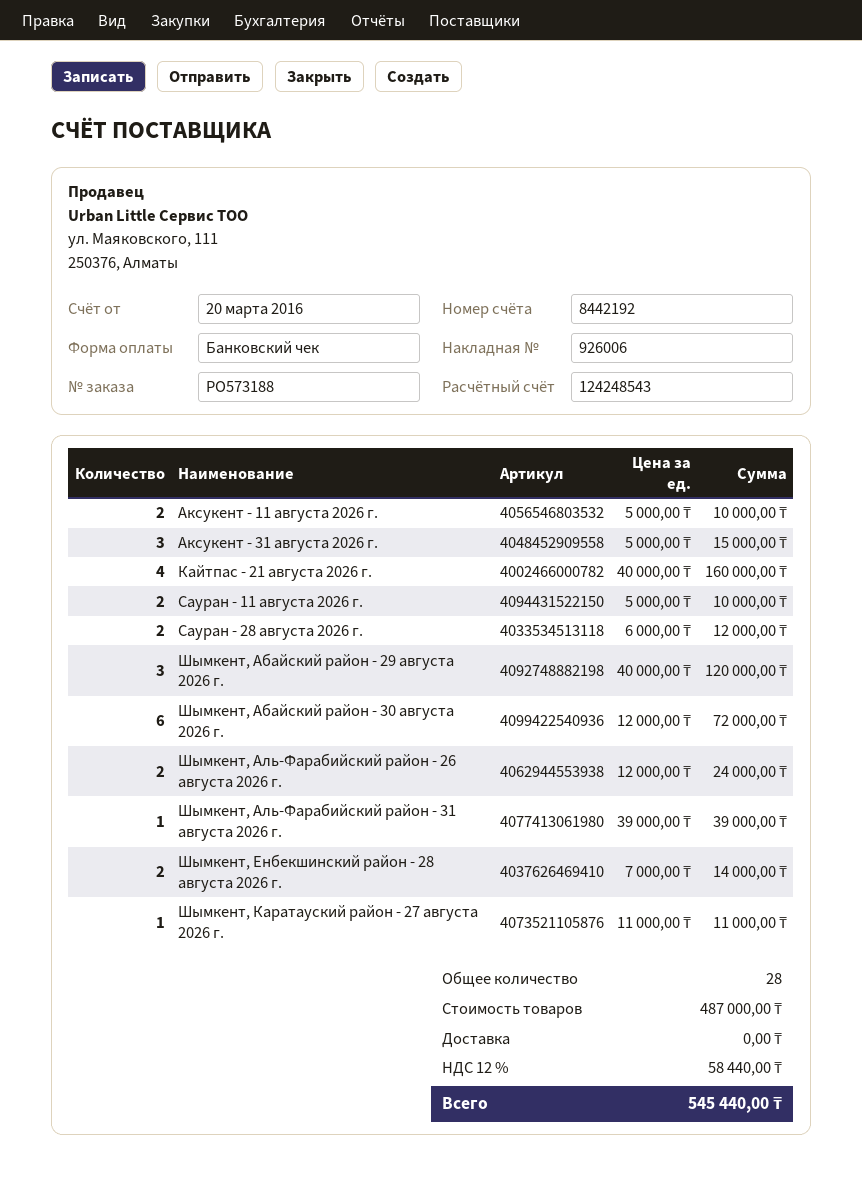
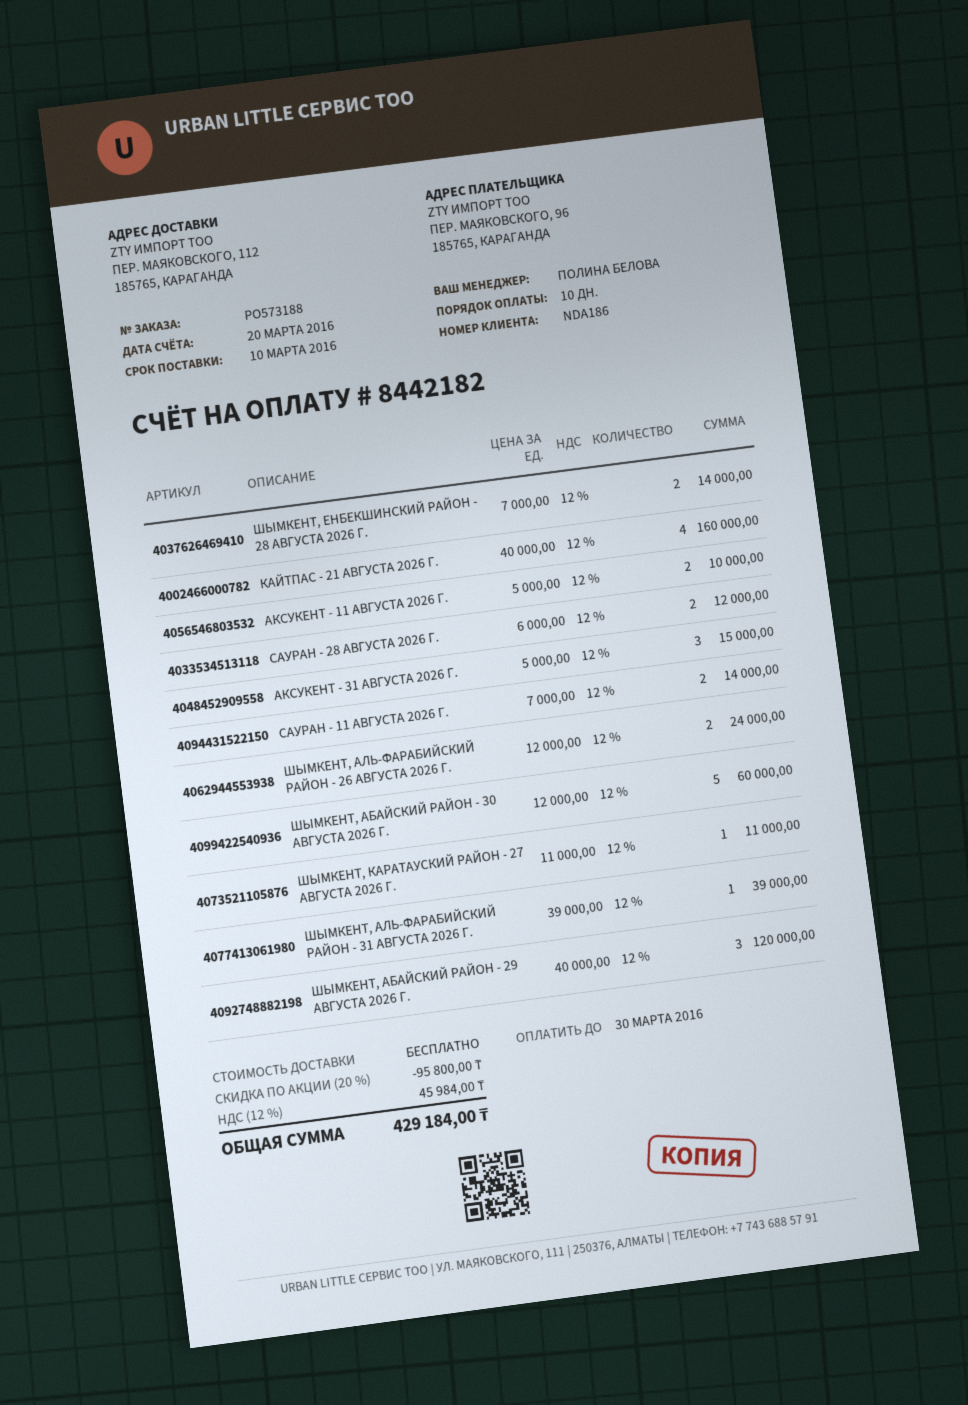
invoice number: 8442192 -> 8442182
Сауран - 11 августа 2026 г.: 2 x 5000.00 = 10000.00 -> 2 x 7000.00 = 14000.00
Шымкент, Абайский район - 30 августа 2026 г.: 6 x 12000.00 = 72000.00 -> 5 x 12000.00 = 60000.00
discount: none -> 20% = 95800.00
tax: 12% = 58440.00 -> 12% = 45984.00
total: 545440.00 -> 429184.00

